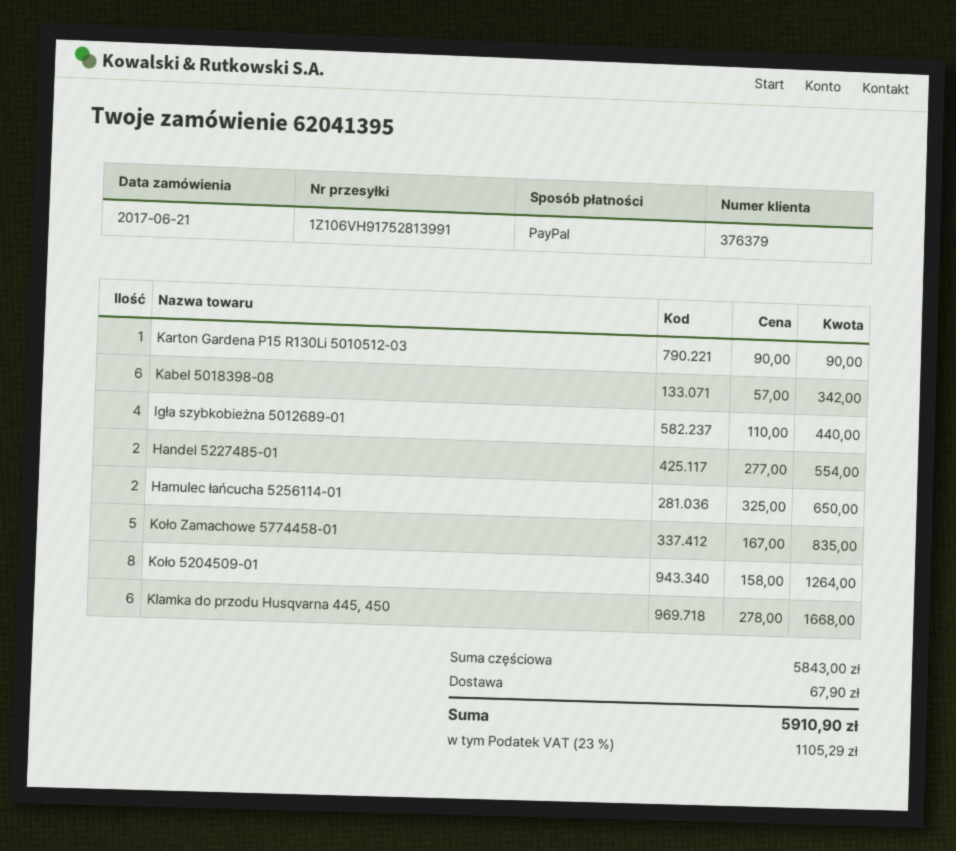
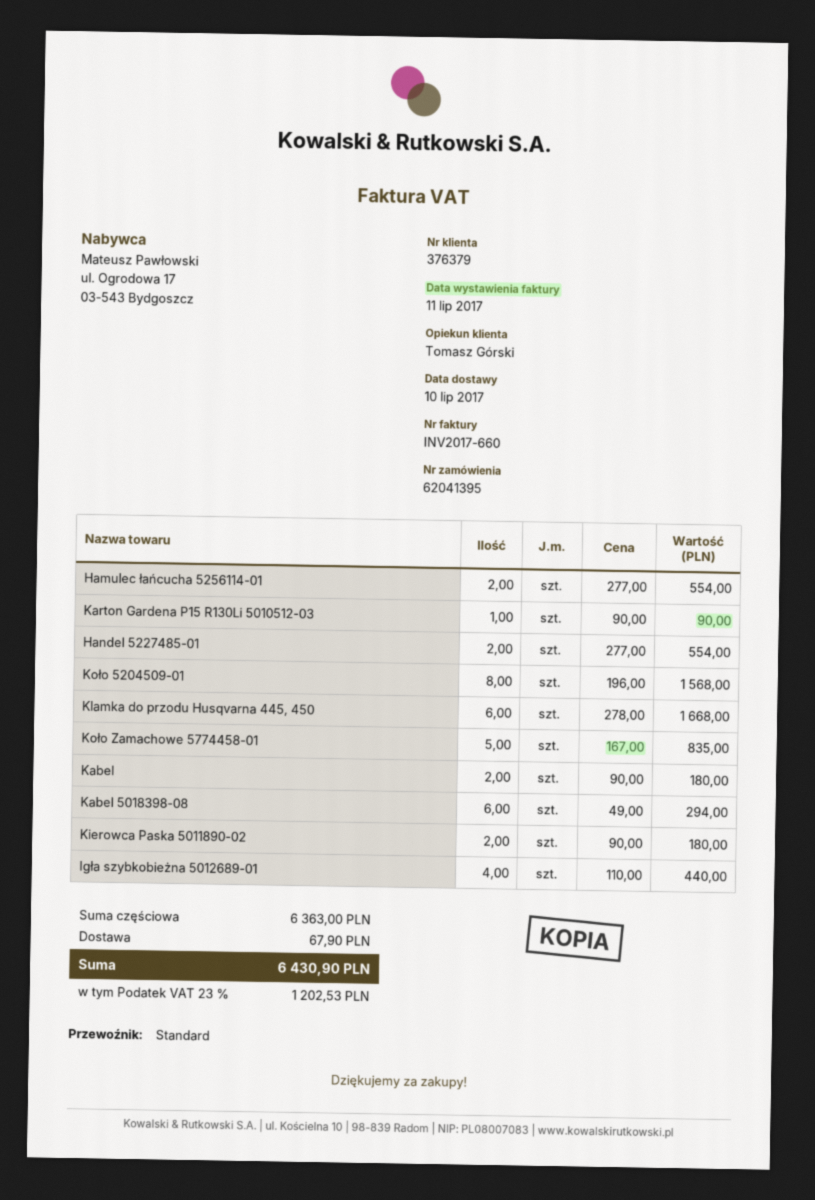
Kabel 5018398-08: 6 x 57.00 = 342.00 -> 6 x 49.00 = 294.00
Hamulec łańcucha 5256114-01: 2 x 325.00 = 650.00 -> 2 x 277.00 = 554.00
Koło 5204509-01: 8 x 158.00 = 1264.00 -> 8 x 196.00 = 1568.00
Kabel: none -> 2 x 90.00 = 180.00
Kierowca Paska 5011890-02: none -> 2 x 90.00 = 180.00
subtotal: 5843.00 -> 6363.00
tax: 23% = 1105.29 -> 23% = 1202.53
total: 5910.90 -> 6430.90

